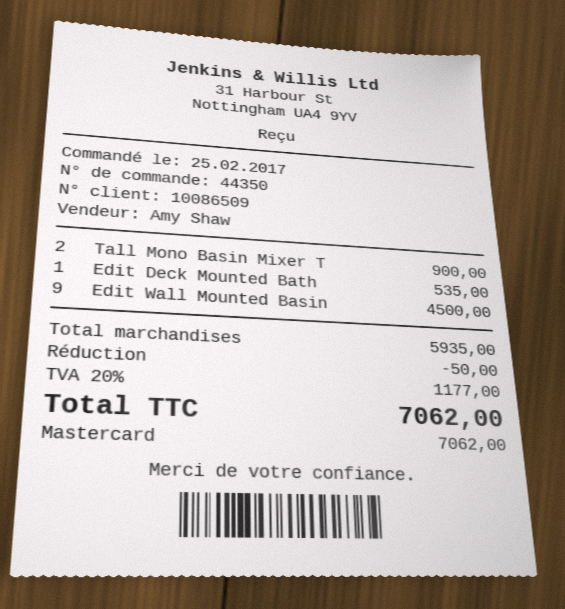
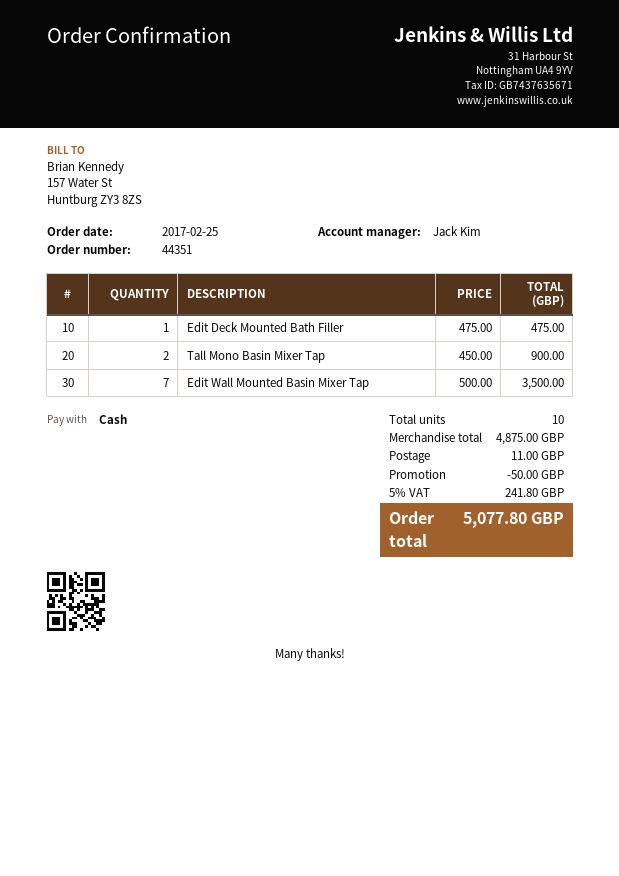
order number: 44350 -> 44351
sales rep: Amy Shaw -> Jack Kim
payment method: Mastercard -> cash
Edit Deck Mounted Bath: 1 for 535.00 -> 1 for 475.00
Edit Wall Mounted Basin: 9 for 4500.00 -> 7 for 3500.00
subtotal: 5935.00 -> 4875.00
shipping: none -> 11.00
tax: 20% = 1177.00 -> 5% = 241.80
total: 7062.00 -> 5077.80

